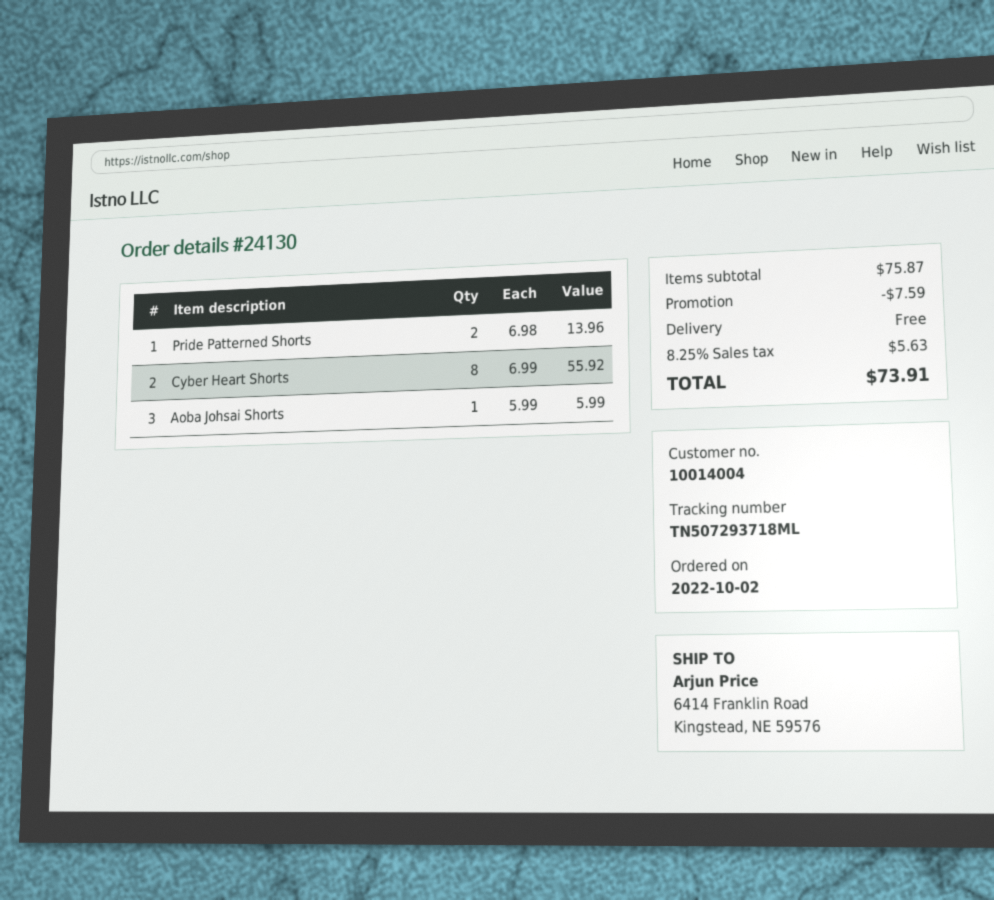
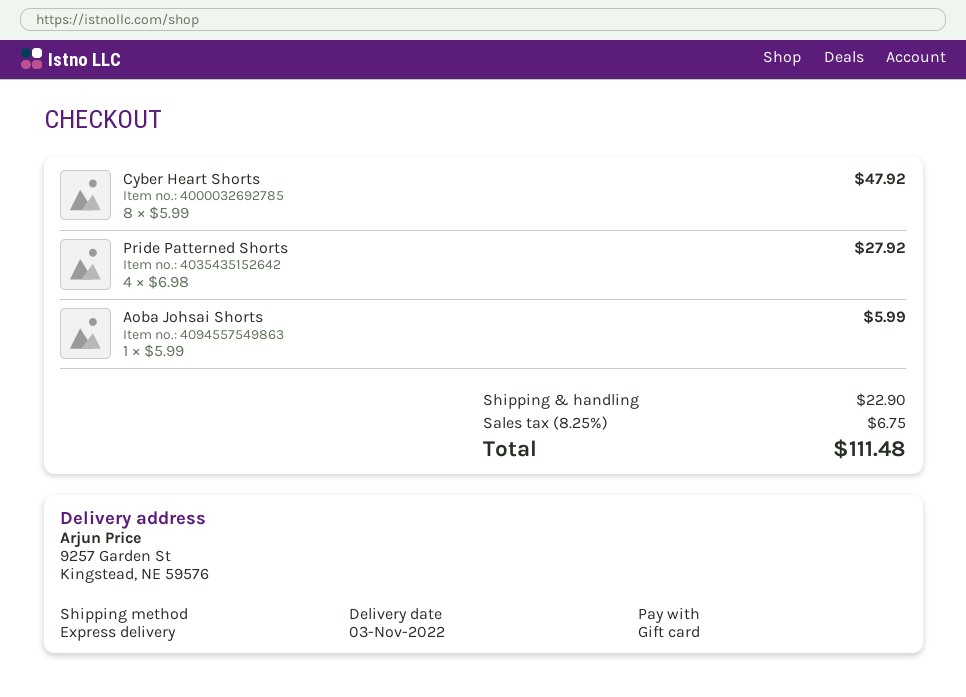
ship to: 6414 Franklin Road, Kingstead, NE 59576 -> 9257 Garden St, Kingstead, NE 59576
Pride Patterned Shorts: 2 x 6.98 = 13.96 -> 4 x 6.98 = 27.92
Cyber Heart Shorts: 8 x 6.99 = 55.92 -> 8 x 5.99 = 47.92
discount: 7.59 -> none
shipping: 0.00 -> 22.90
tax: 8.25% = 5.63 -> 8.25% = 6.75
total: 73.91 -> 111.48

